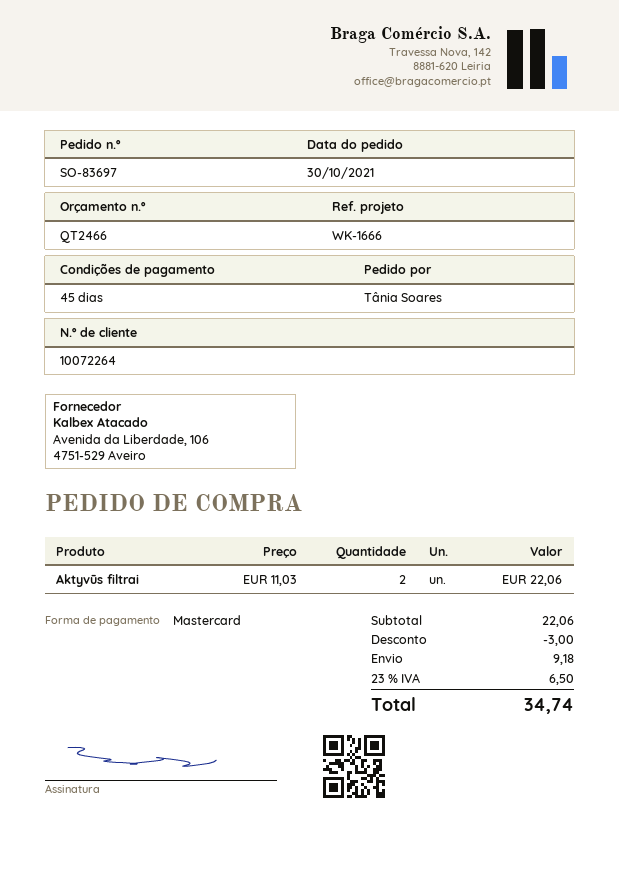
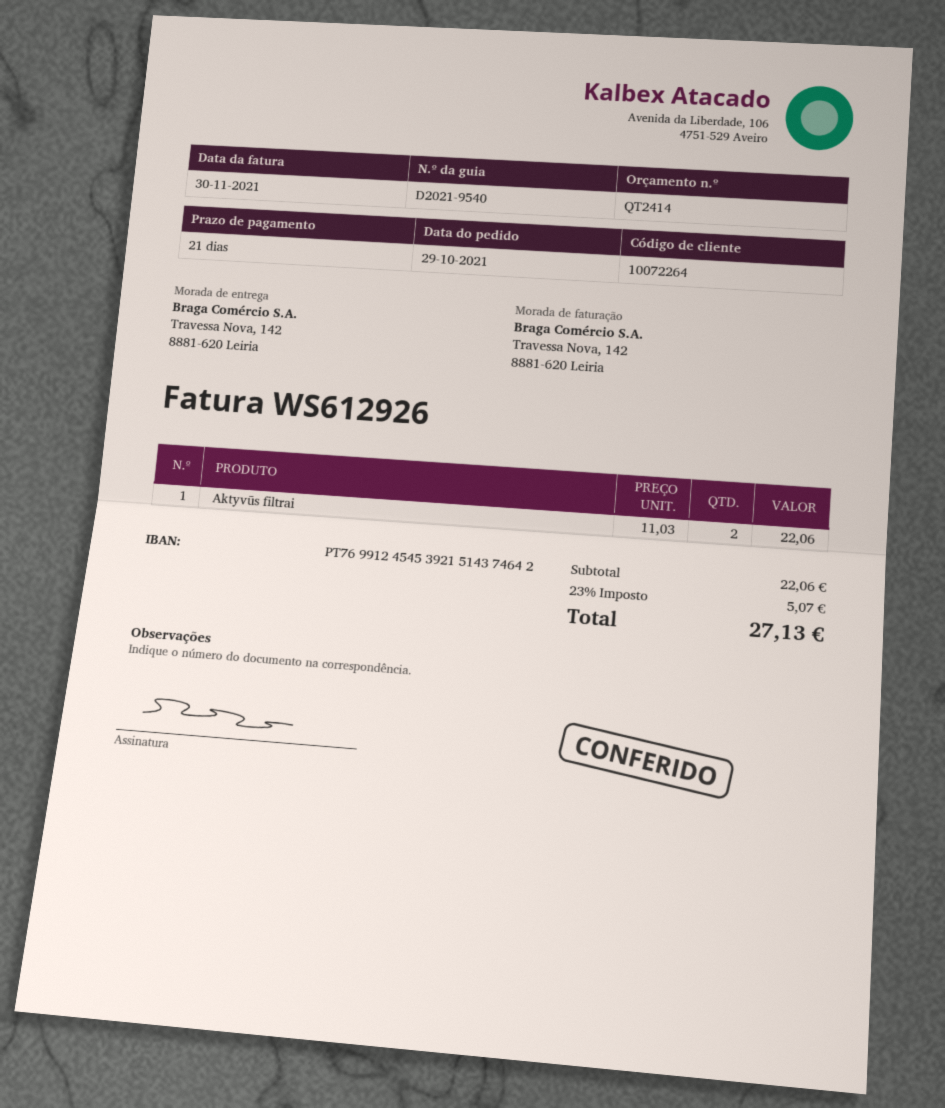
quote number: QT2466 -> QT2414
order date: 2021-10-30 -> 2021-10-29
payment terms: 45 days -> 21 days
discount: 3.00 -> none
shipping: 9.18 -> none
tax: 23% = 6.50 -> 23% = 5.07
total: 34.74 -> 27.13

